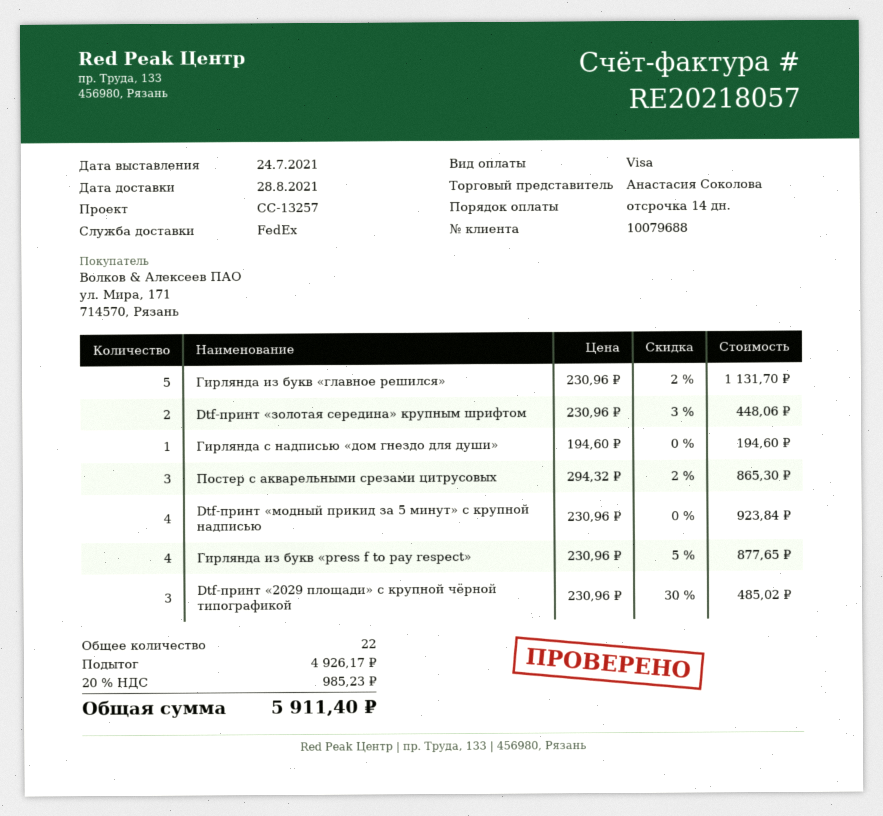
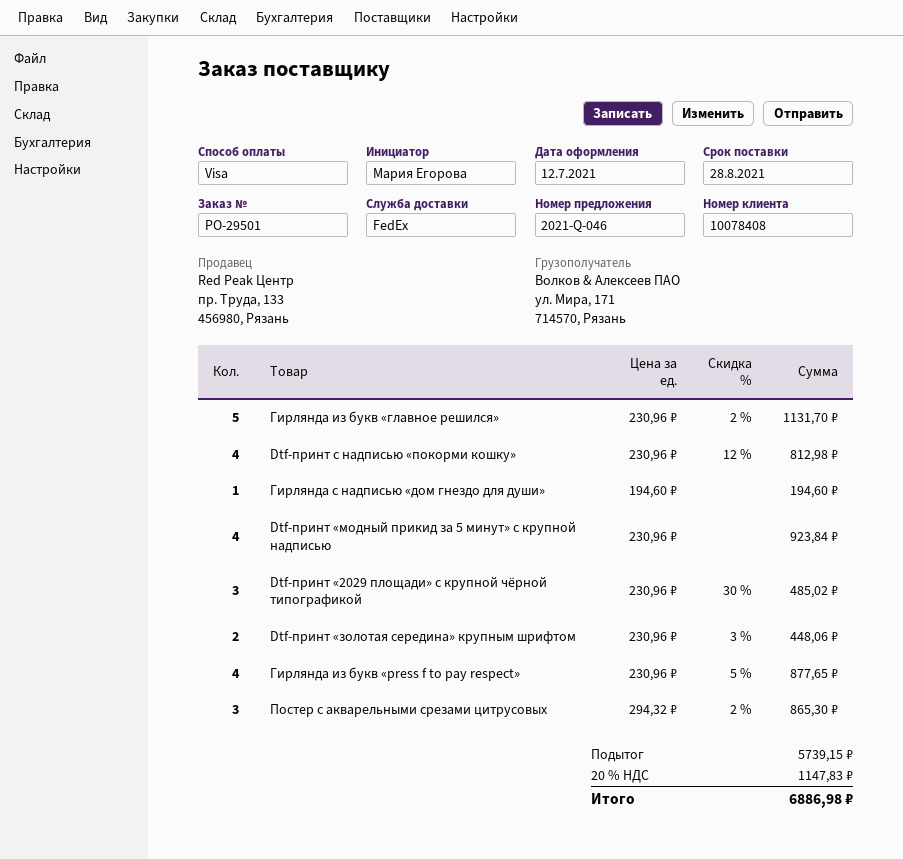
customer number: 10079688 -> 10078408
Dtf-принт с надписью «покорми кошку»: none -> 4 x 230.96 - 12% = 812.98
subtotal: 4926.17 -> 5739.15
tax: 20% = 985.23 -> 20% = 1147.83
total: 5911.40 -> 6886.98

